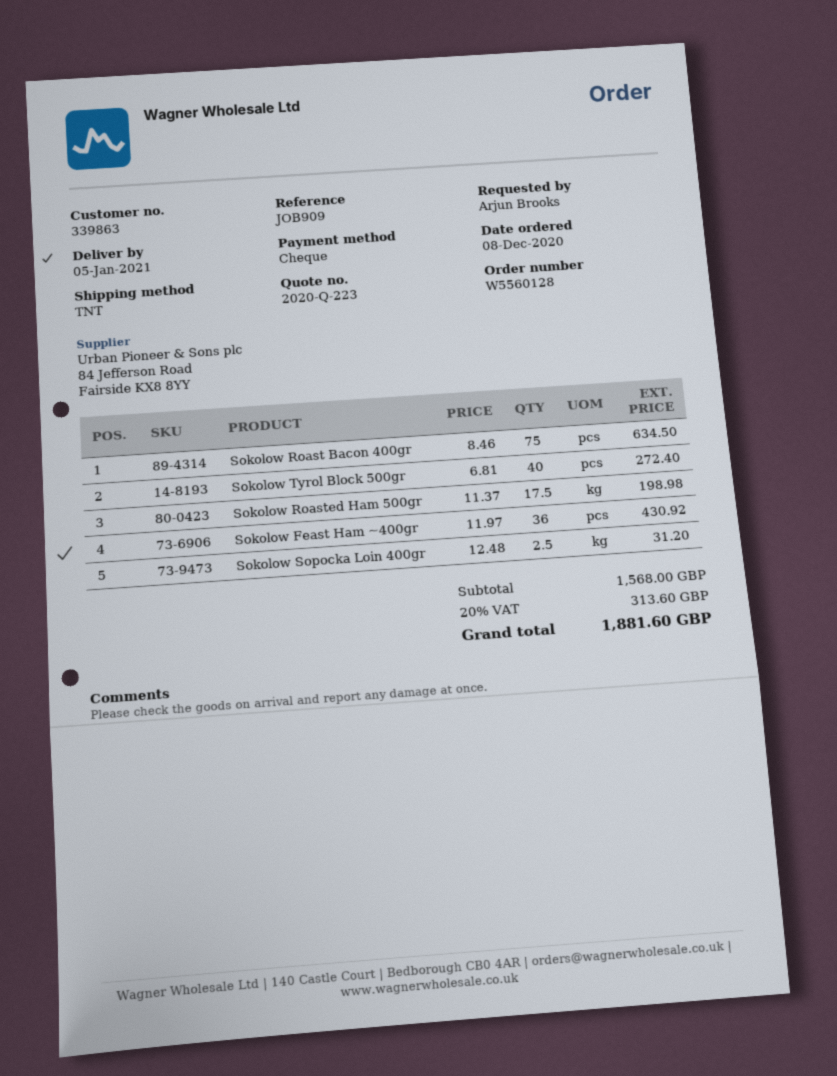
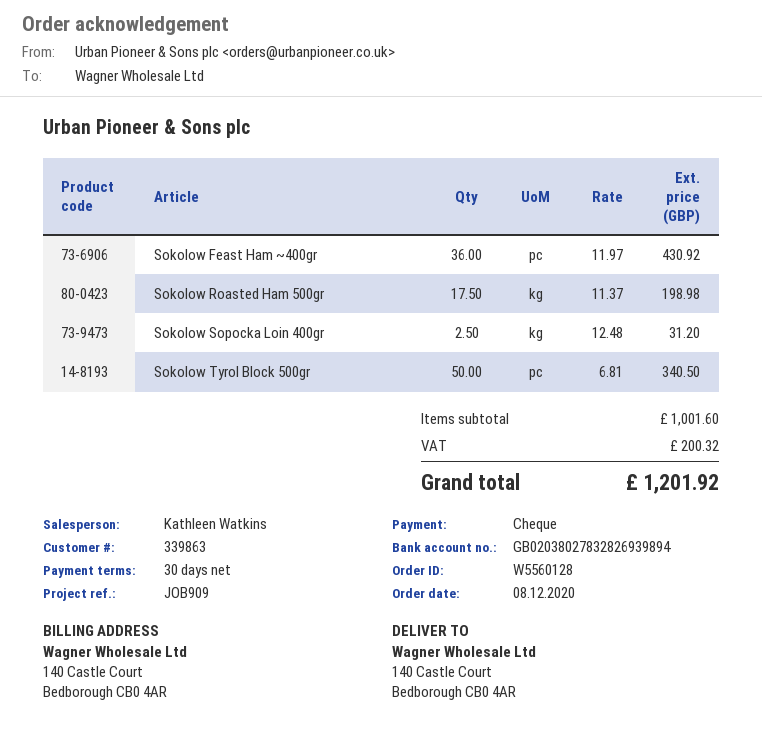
Sokolow Roast Bacon 400gr: 75 x 8.46 = 634.50 -> none
Sokolow Tyrol Block 500gr: 40 x 6.81 = 272.40 -> 50 x 6.81 = 340.50
subtotal: 1568.00 -> 1001.60
tax: 313.60 -> 200.32
total: 1881.60 -> 1201.92

